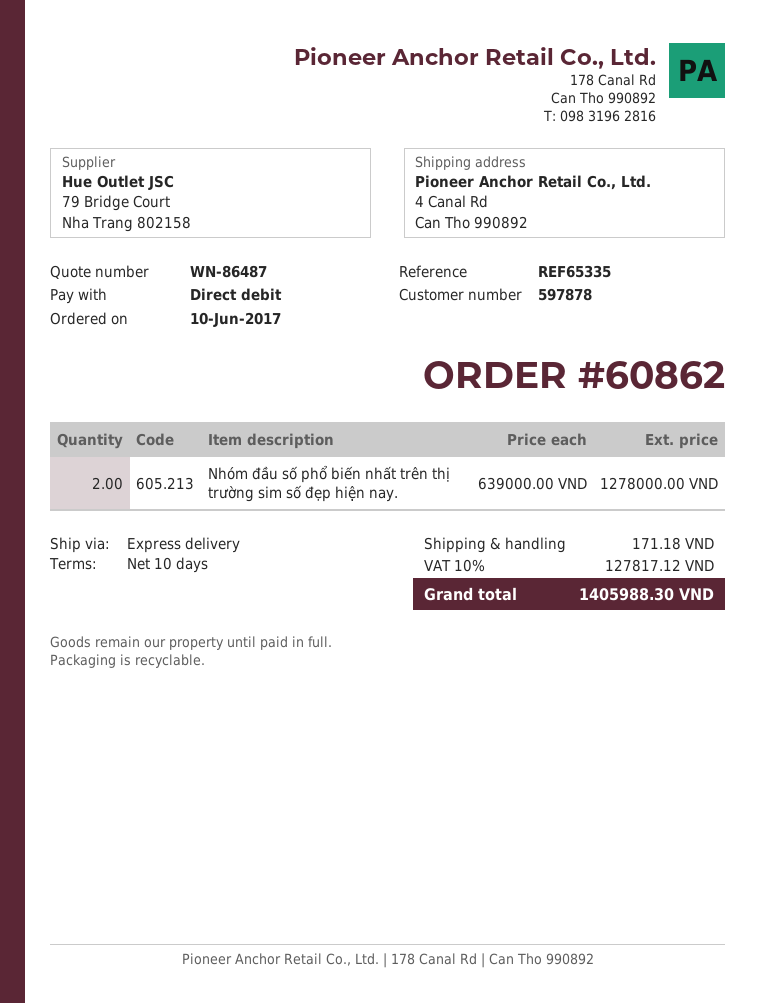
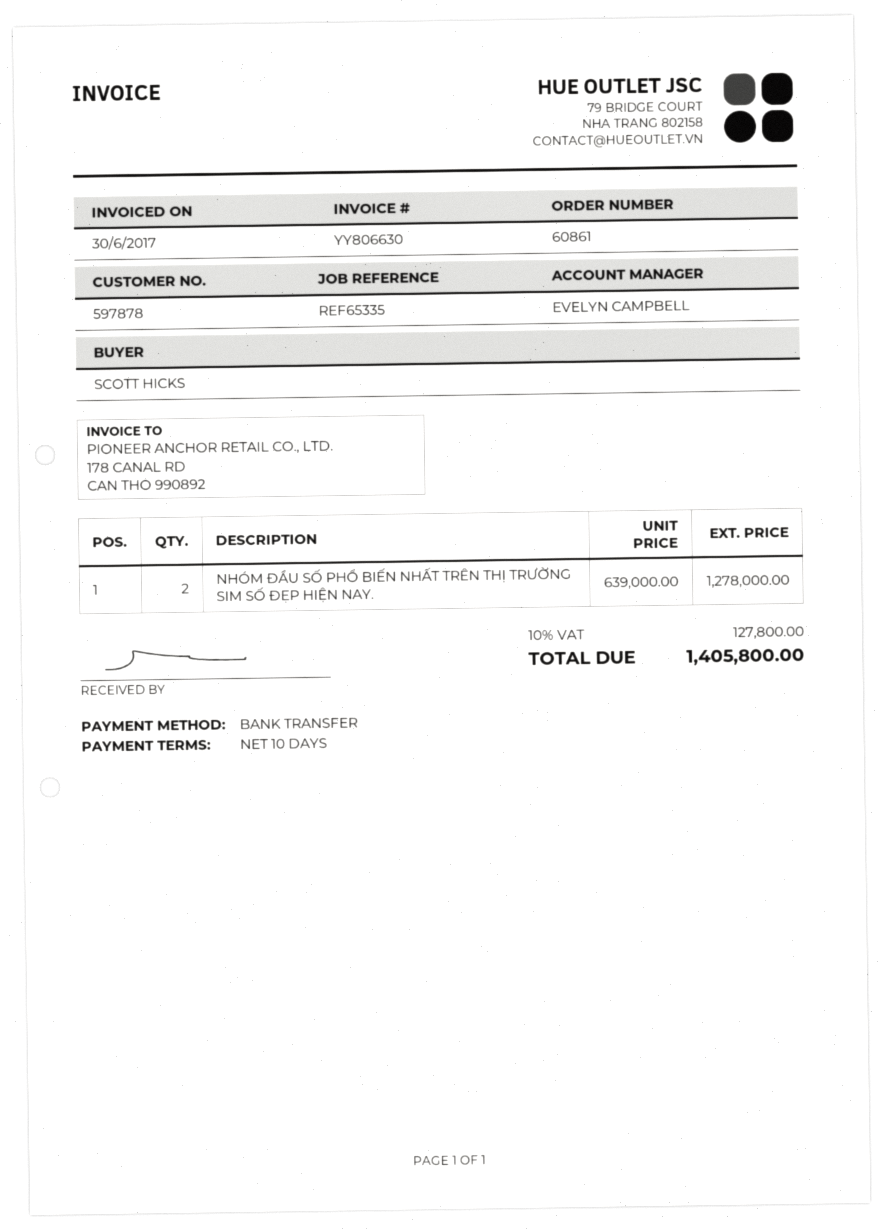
order number: 60862 -> 60861
payment method: direct debit -> bank transfer
shipping: 171.18 -> none
tax: 10% = 127817.12 -> 10% = 127800.00
total: 1405988.30 -> 1405800.00

